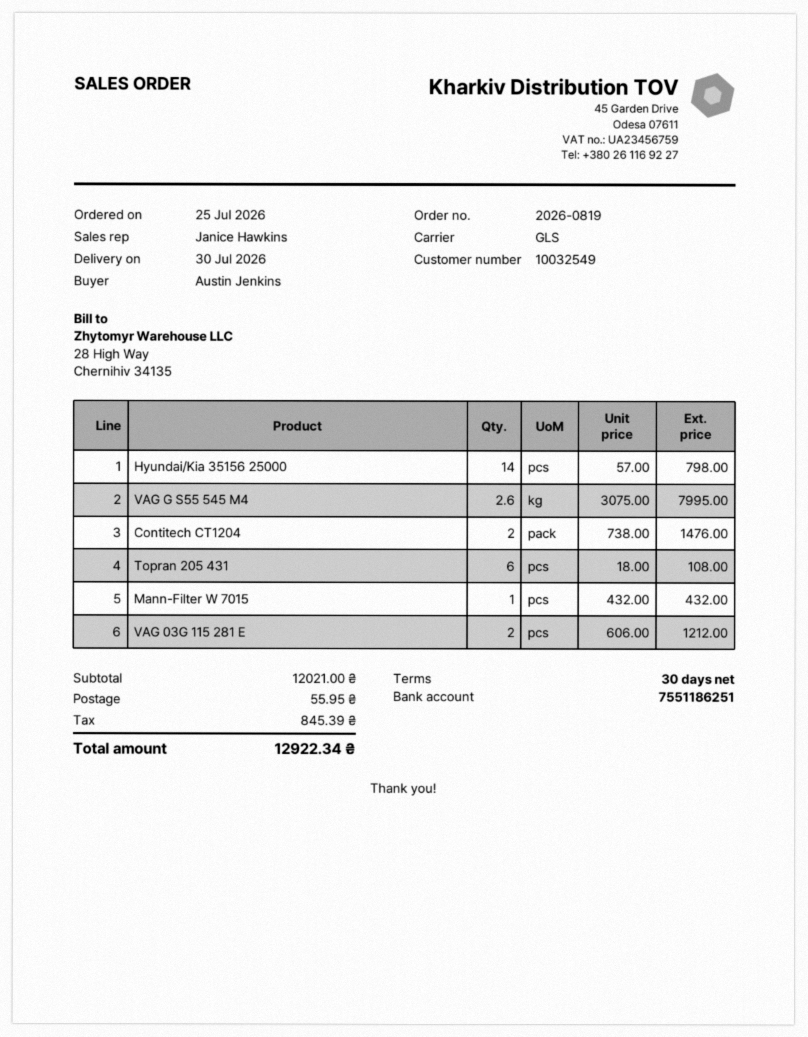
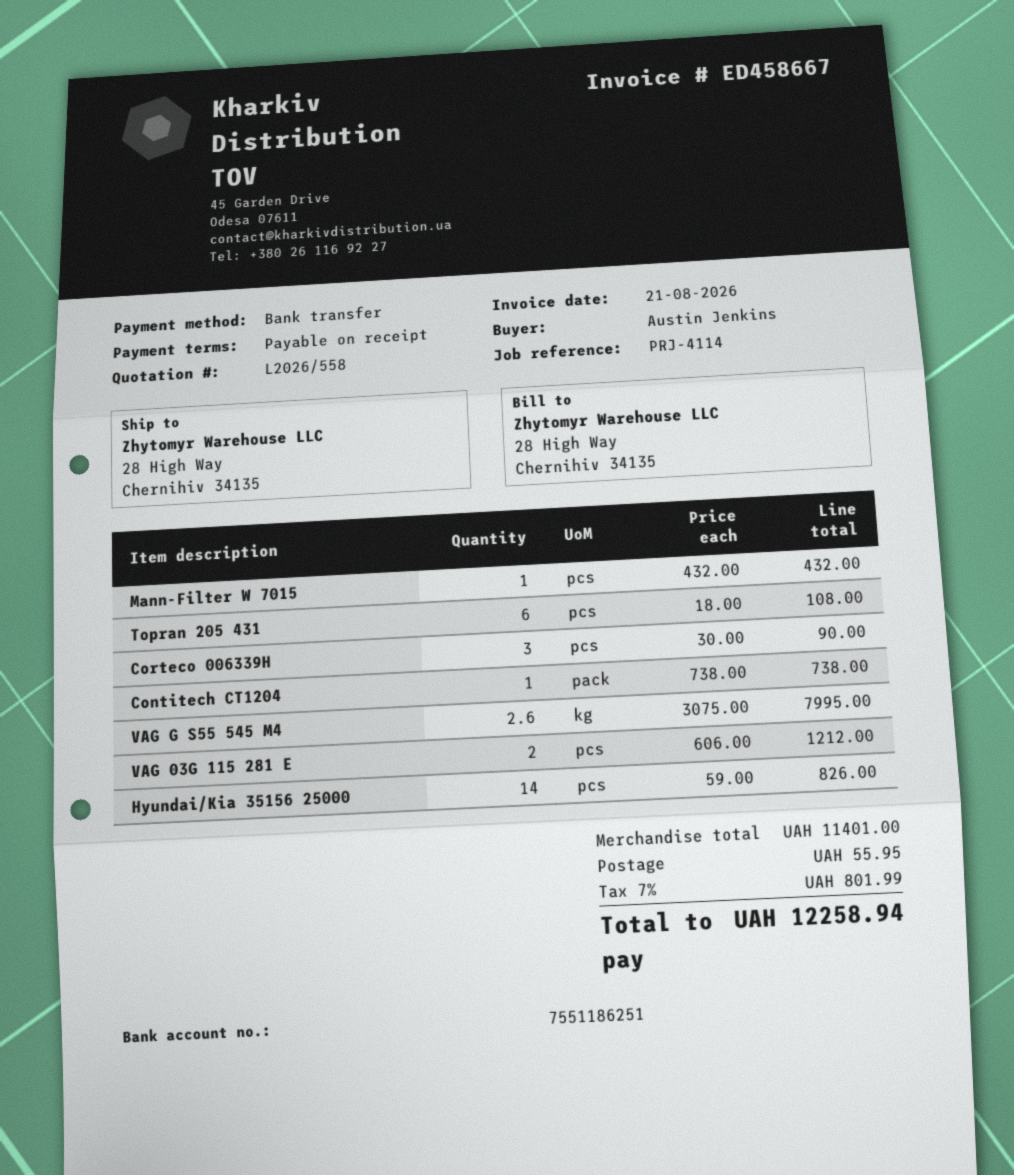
payment terms: 30 days -> on receipt
Hyundai/Kia 35156 25000: 14 x 57.00 = 798.00 -> 14 x 59.00 = 826.00
Contitech CT1204: 2 x 738.00 = 1476.00 -> 1 x 738.00 = 738.00
Corteco 006339H: none -> 3 x 30.00 = 90.00
subtotal: 12021.00 -> 11401.00
tax: 845.39 -> 801.99
total: 12922.34 -> 12258.94

